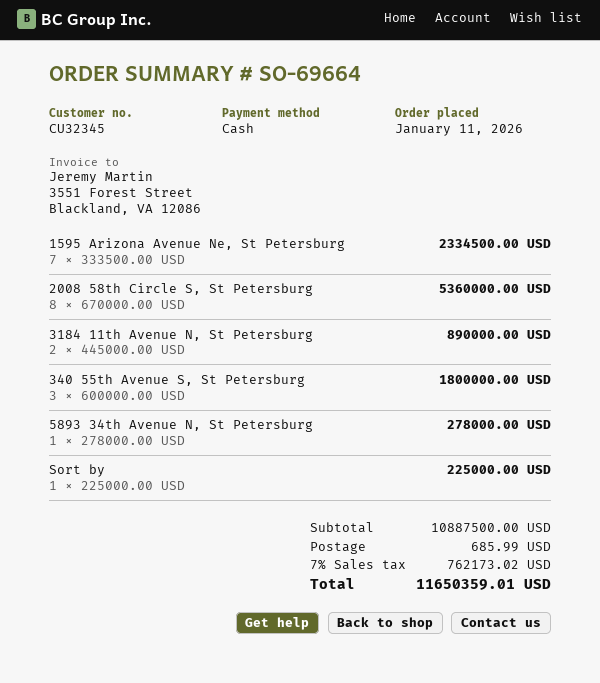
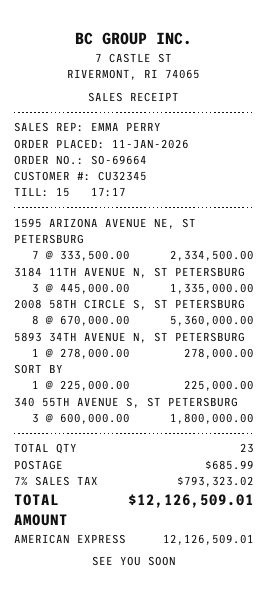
payment method: cash -> American Express
3184 11th Avenue N, St Petersburg: 2 x 445000.00 = 890000.00 -> 3 x 445000.00 = 1335000.00
tax: 7% = 762173.02 -> 7% = 793323.02
total: 11650359.01 -> 12126509.01

